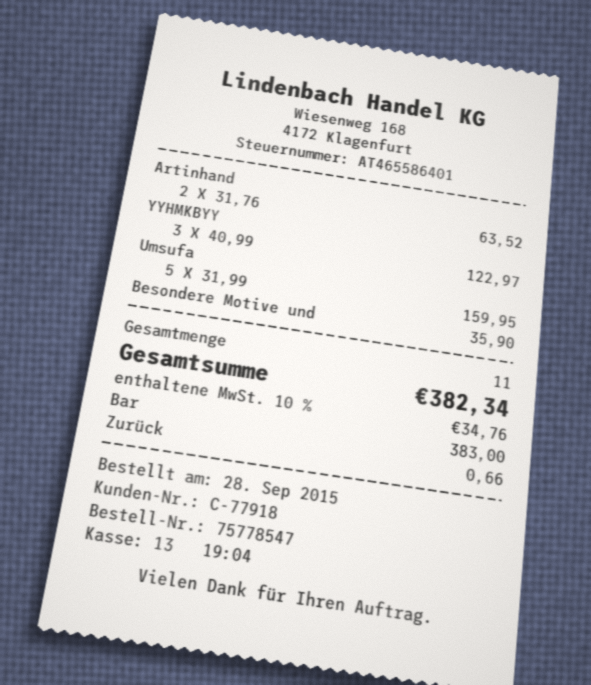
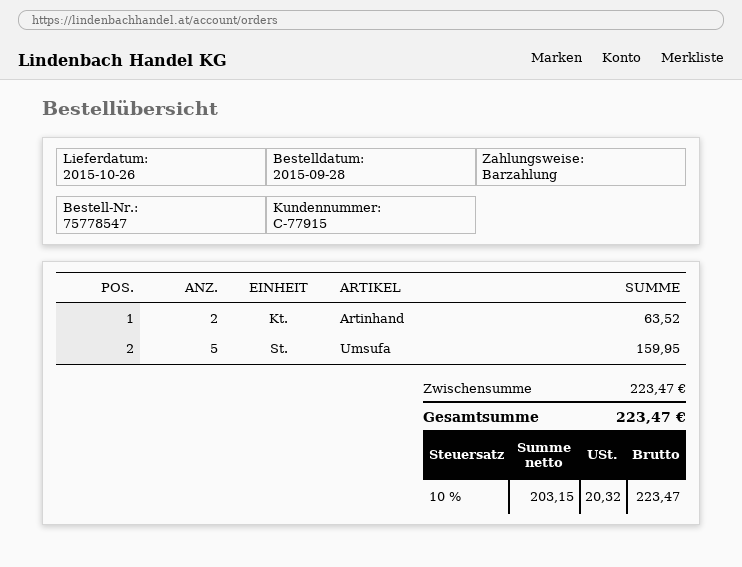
customer number: C-77918 -> C-77915
YYHMKBYY: 3 for 122.97 -> none
Besondere Motive und: 1 for 35.90 -> none
tax: 10% = 34.76 -> 10% = 20.32
total: 382.34 -> 223.47

